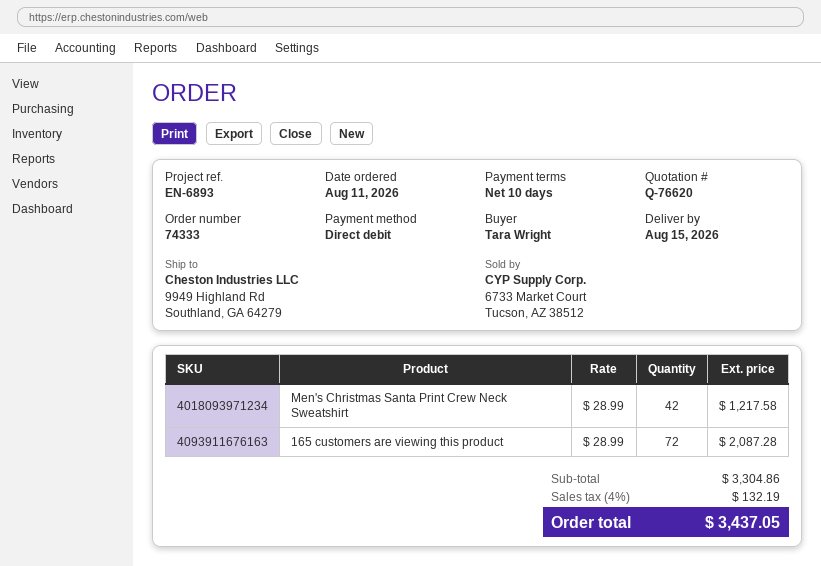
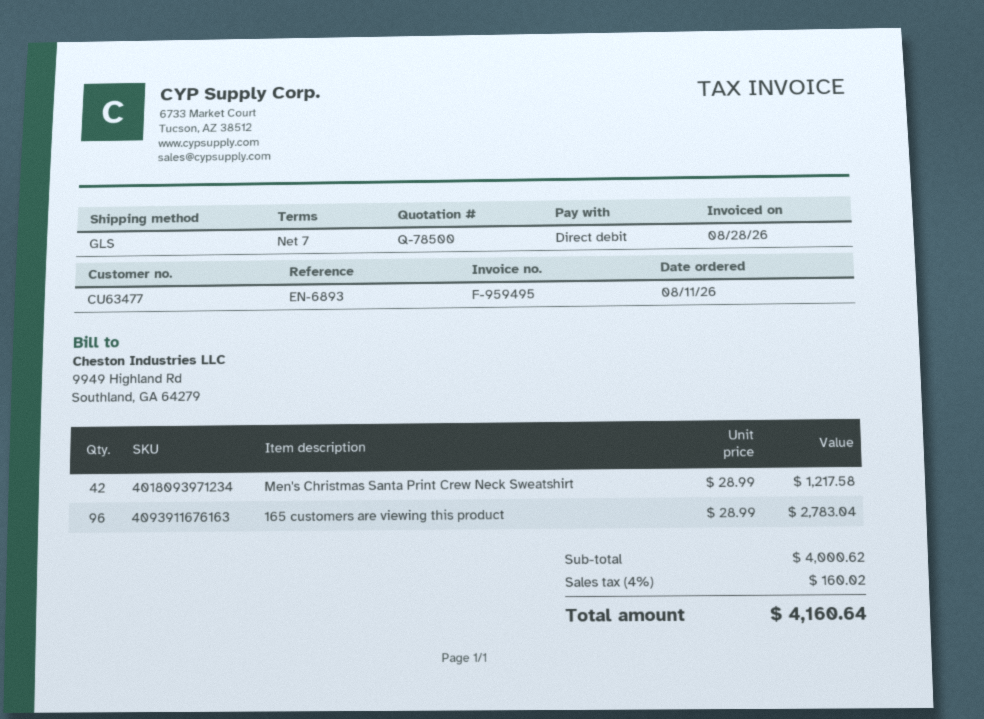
quote number: Q-76620 -> Q-78500
payment terms: 10 days -> 7 days
165 customers are viewing this product: 72 x 28.99 = 2087.28 -> 96 x 28.99 = 2783.04
subtotal: 3304.86 -> 4000.62
tax: 4% = 132.19 -> 4% = 160.02
total: 3437.05 -> 4160.64

